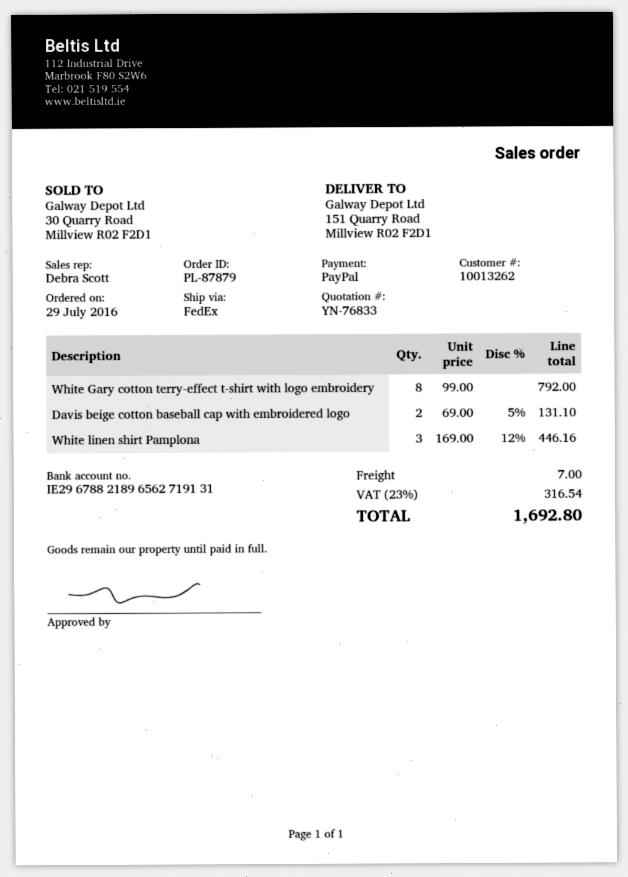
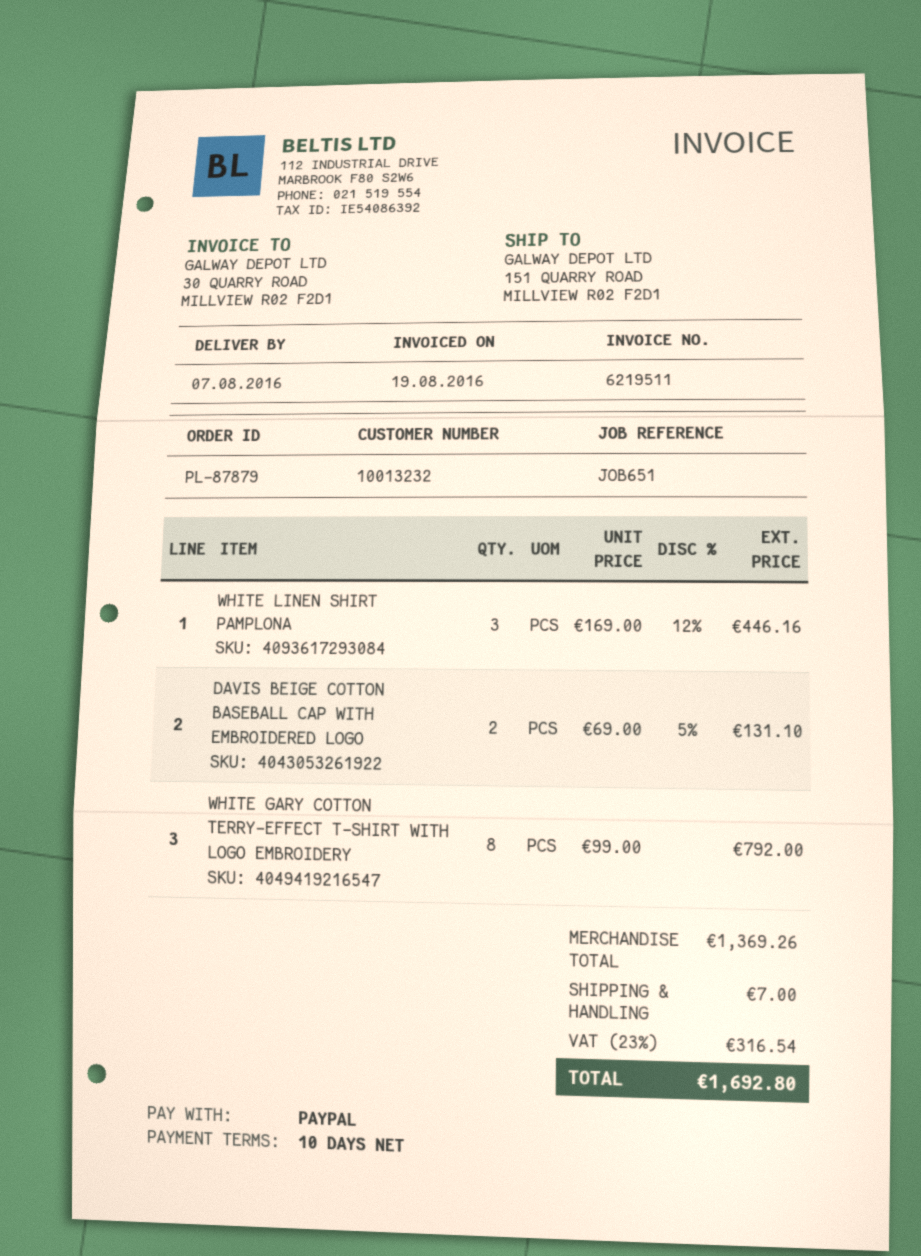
customer number: 10013262 -> 10013232

